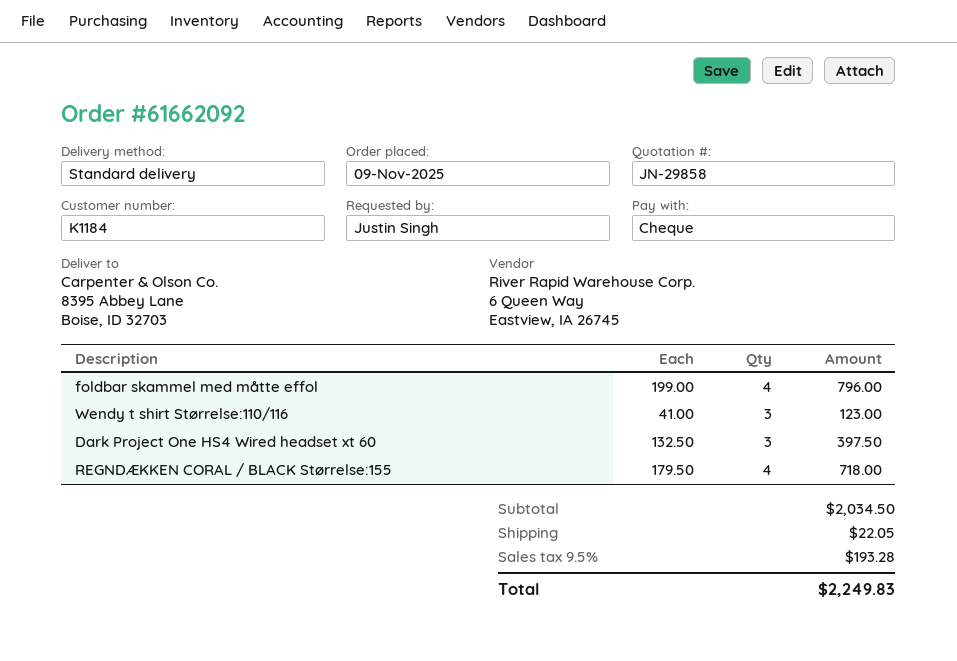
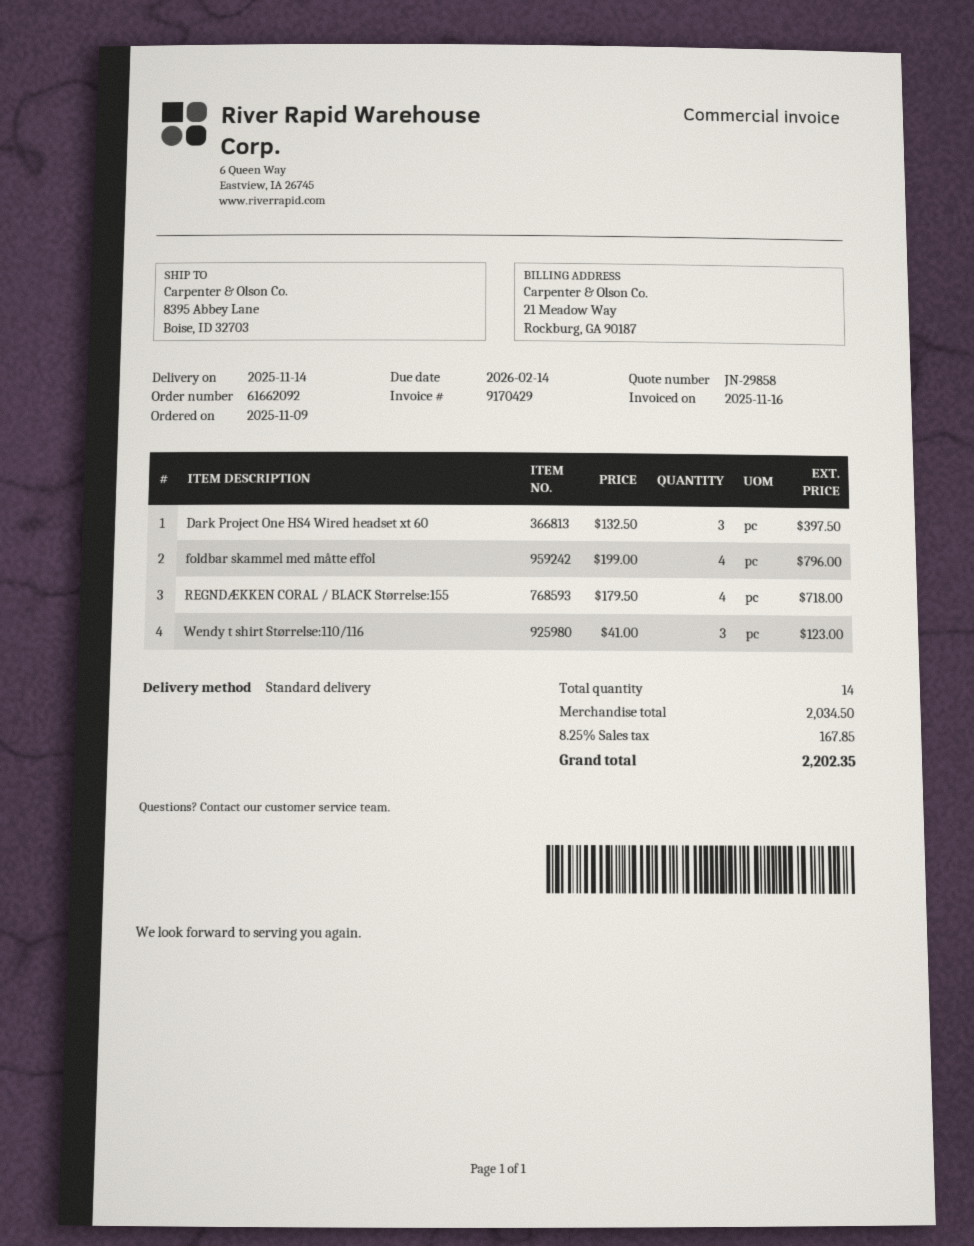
shipping: 22.05 -> none
tax: 9.5% = 193.28 -> 8.25% = 167.85
total: 2249.83 -> 2202.35

